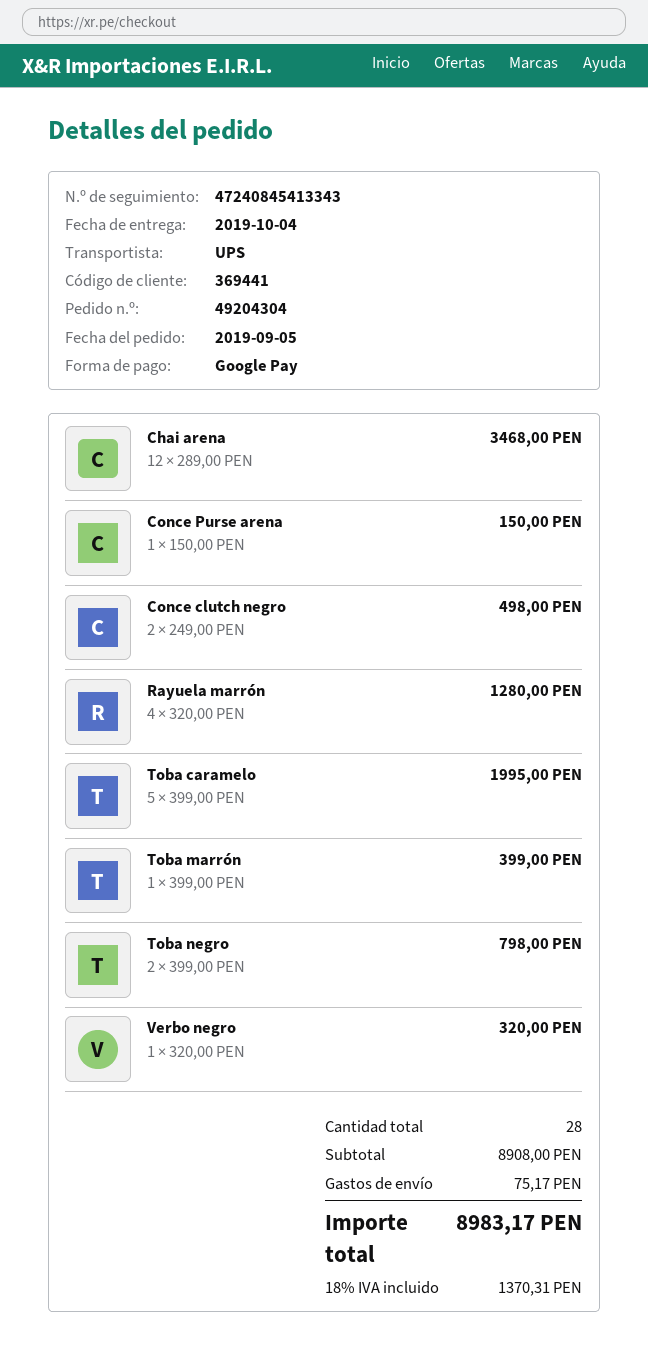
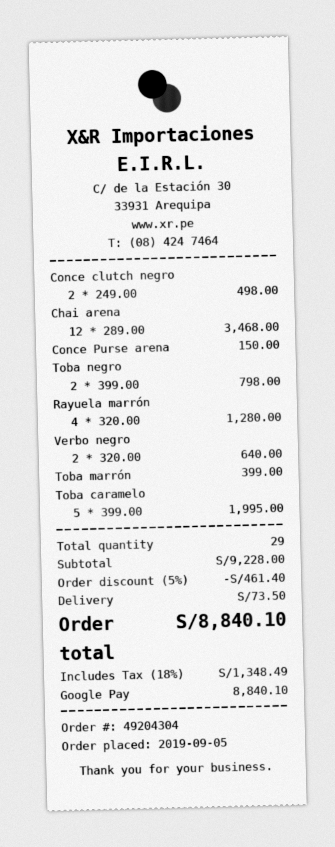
Verbo negro: 1 x 320.00 = 320.00 -> 2 x 320.00 = 640.00
total quantity: 28 -> 29
subtotal: 8908.00 -> 9228.00
discount: none -> 5% = 461.40
shipping: 75.17 -> 73.50
tax: 18% = 1370.31 -> 18% = 1348.49
total: 8983.17 -> 8840.10

